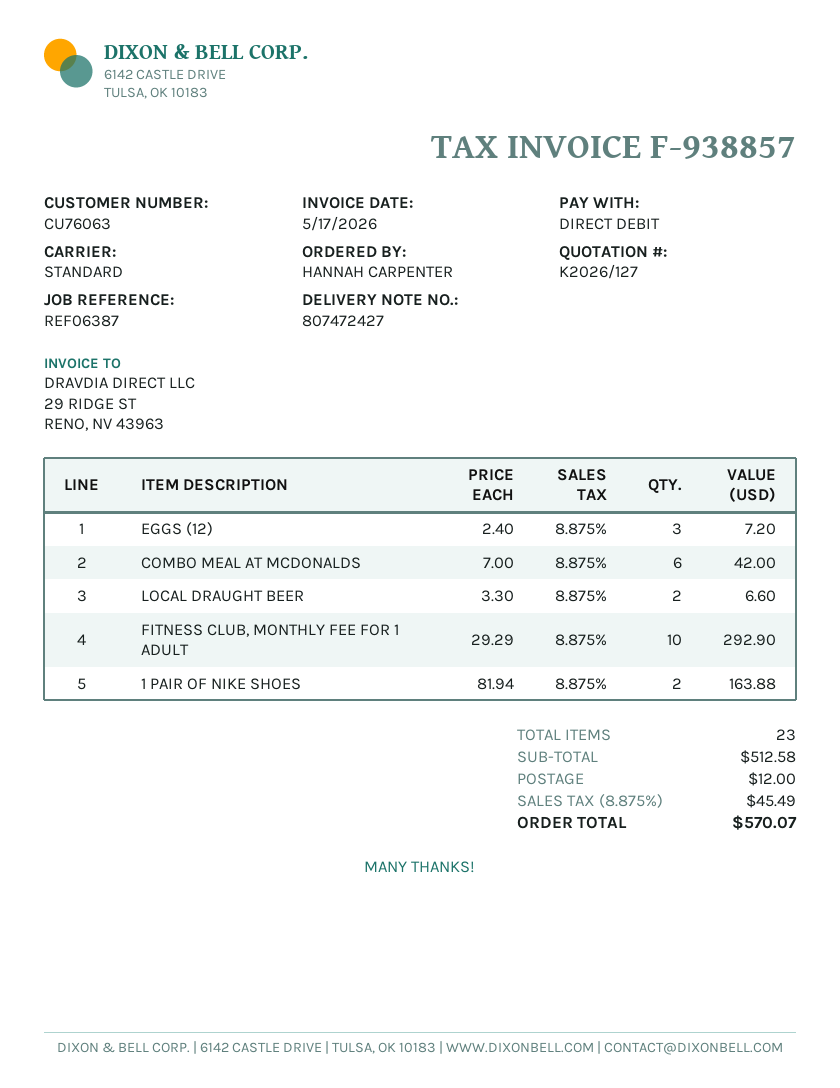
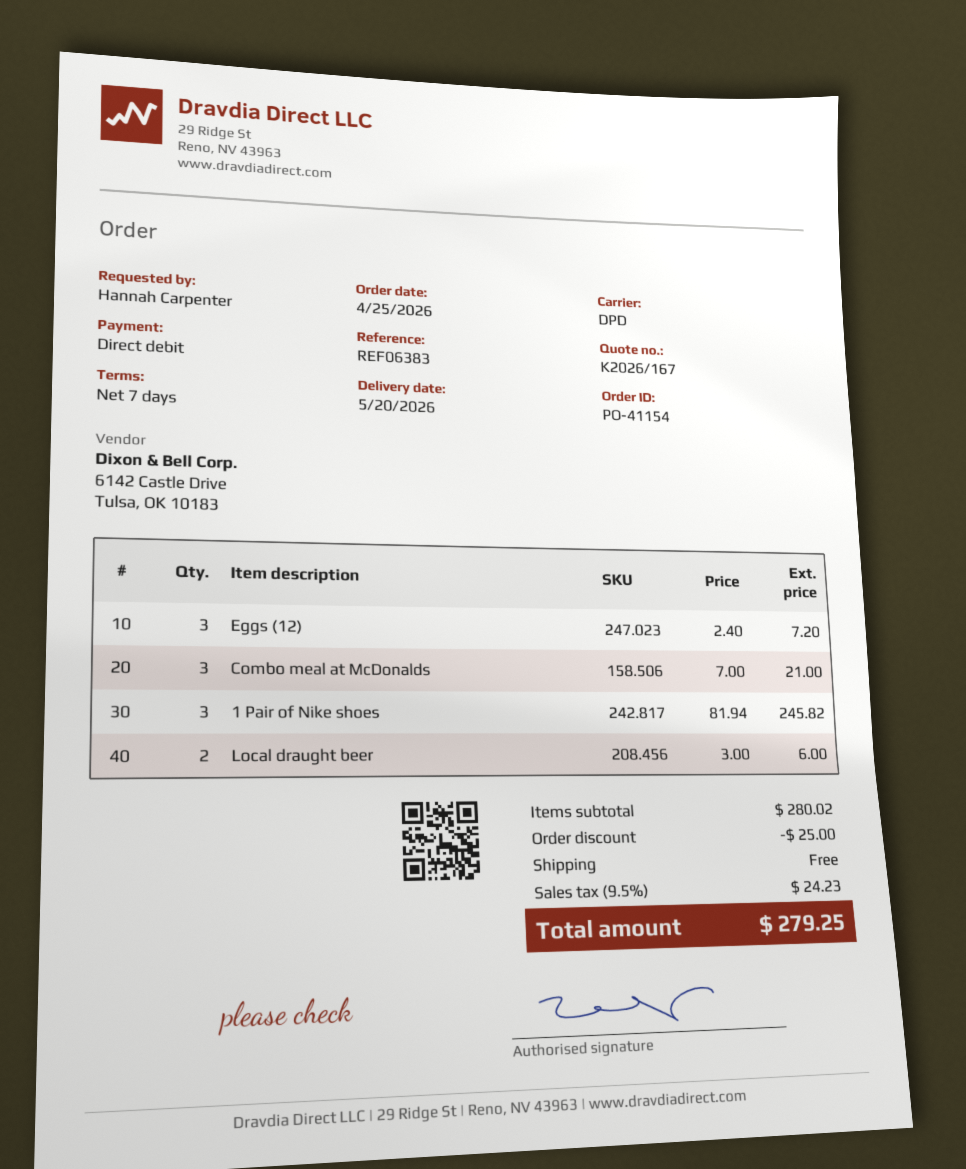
quote number: K2026/127 -> K2026/167
reference: REF06387 -> REF06383
shipping method: standard -> DPD
COMBO MEAL AT MCDONALDS: 6 x 7.00 = 42.00 -> 3 x 7.00 = 21.00
LOCAL DRAUGHT BEER: 2 x 3.30 = 6.60 -> 2 x 3.00 = 6.00
FITNESS CLUB, MONTHLY FEE FOR 1 ADULT: 10 x 29.29 = 292.90 -> none
1 PAIR OF NIKE SHOES: 2 x 81.94 = 163.88 -> 3 x 81.94 = 245.82
subtotal: 512.58 -> 280.02
discount: none -> 25.00
shipping: 12.00 -> 0.00
tax: 8.875% = 45.49 -> 9.5% = 24.23
total: 570.07 -> 279.25

